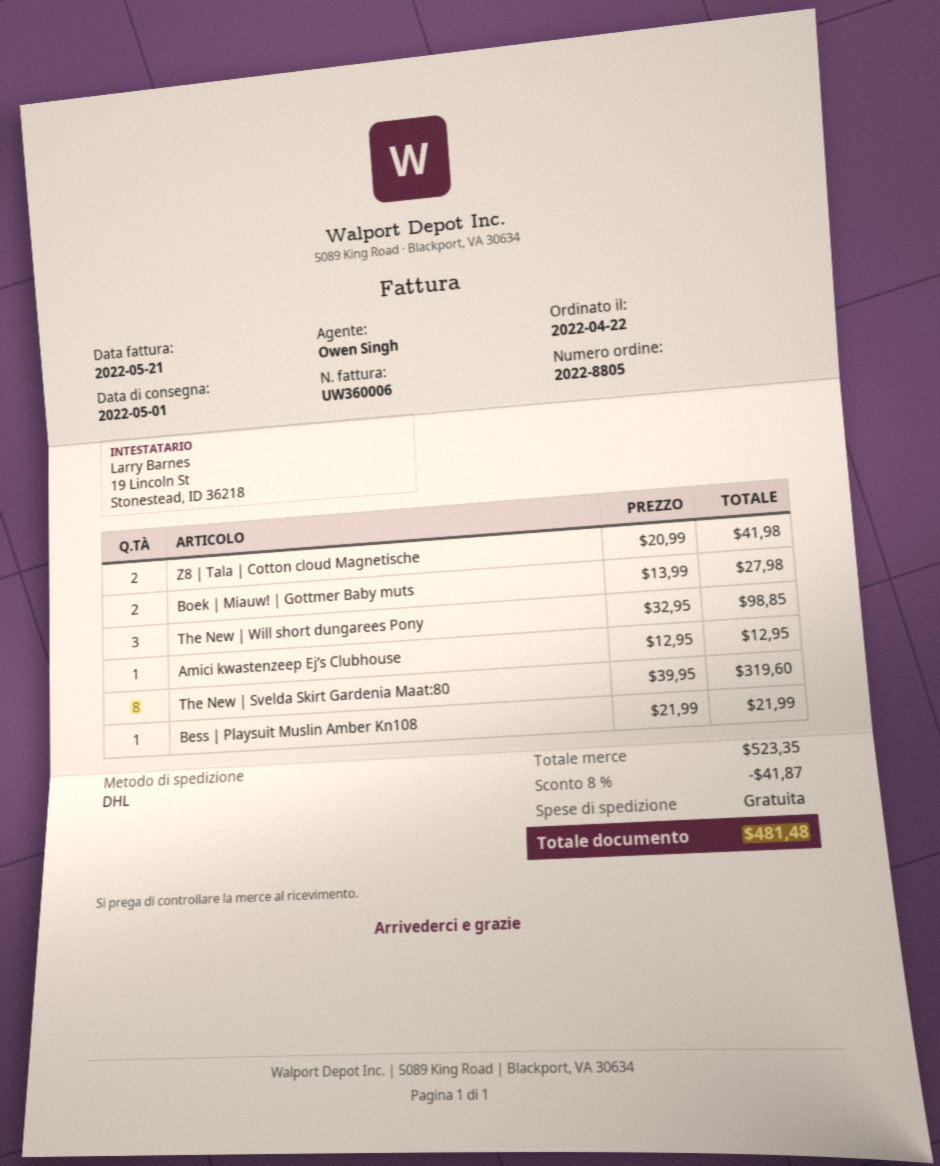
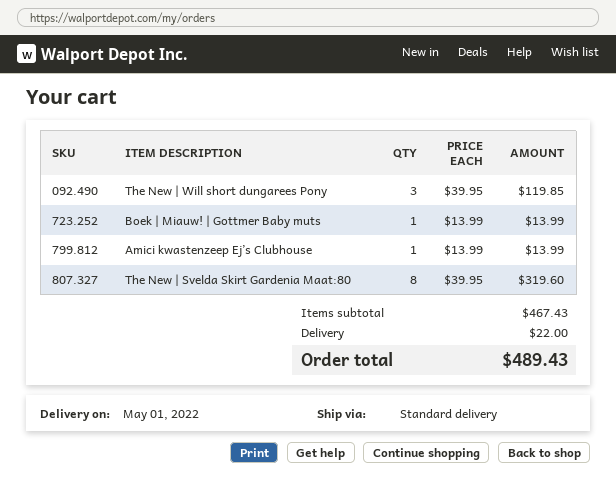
shipping method: DHL -> standard
Z8 | Tala | Cotton cloud Magnetische: 2 x 20.99 = 41.98 -> none
Boek | Miauw! | Gottmer Baby muts: 2 x 13.99 = 27.98 -> 1 x 13.99 = 13.99
The New | Will short dungarees Pony: 3 x 32.95 = 98.85 -> 3 x 39.95 = 119.85
Amici kwastenzeep Ej’s Clubhouse: 1 x 12.95 = 12.95 -> 1 x 13.99 = 13.99
Bess | Playsuit Muslin Amber Kn108: 1 x 21.99 = 21.99 -> none
subtotal: 523.35 -> 467.43
discount: 8% = 41.87 -> none
shipping: 0.00 -> 22.00
total: 481.48 -> 489.43

